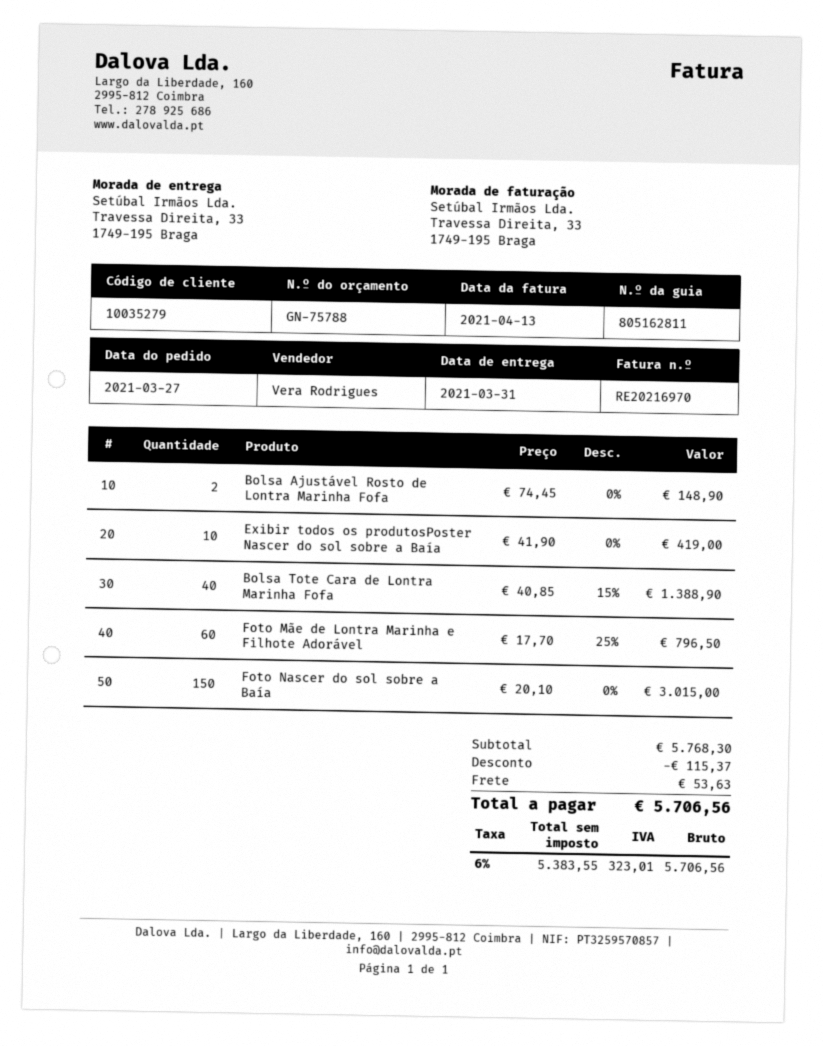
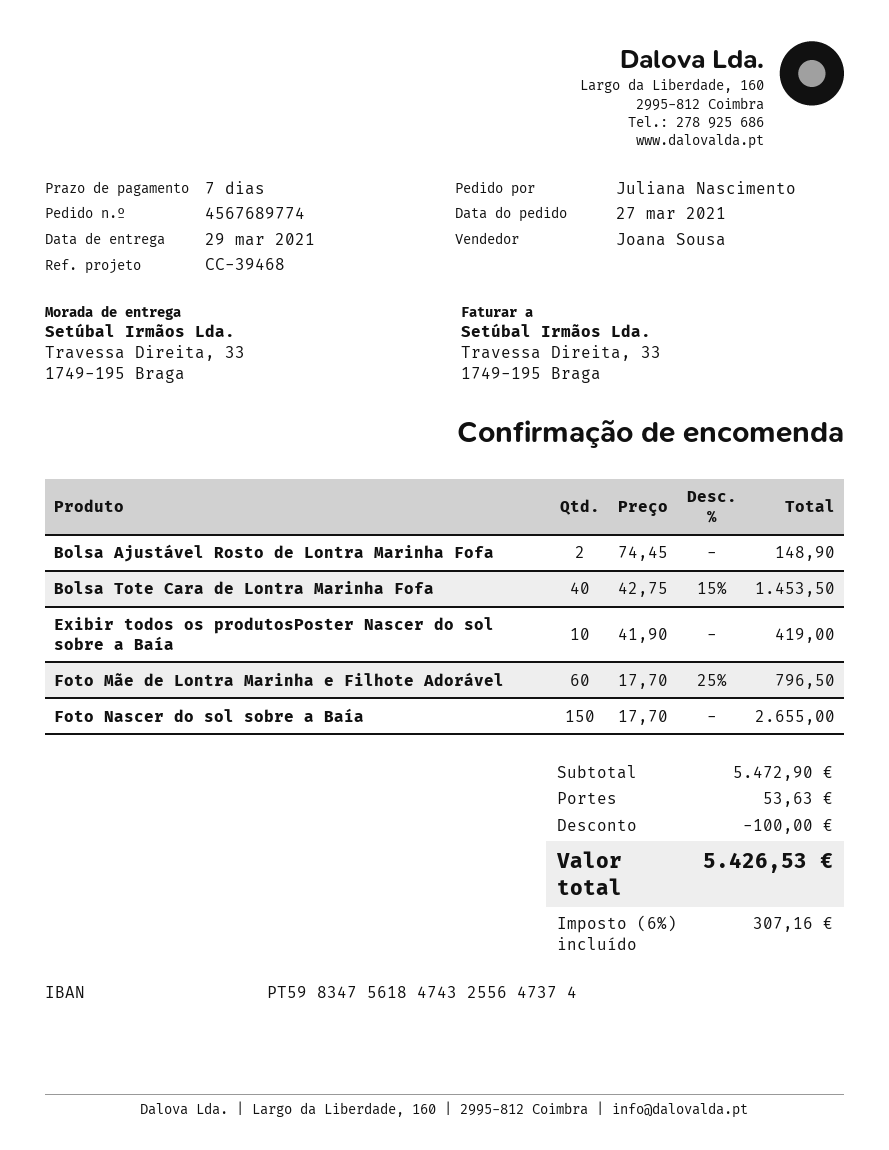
delivery date: 2021-03-31 -> 2021-03-29
sales rep: Vera Rodrigues -> Joana Sousa
Bolsa Tote Cara de Lontra Marinha Fofa: 40 x 40.85 - 15% = 1388.90 -> 40 x 42.75 - 15% = 1453.50
Foto Nascer do sol sobre a Baía: 150 x 20.10 = 3015.00 -> 150 x 17.70 = 2655.00
subtotal: 5768.30 -> 5472.90
discount: 115.37 -> 100.00
tax: 6% = 323.01 -> 6% = 307.16
total: 5706.56 -> 5426.53

